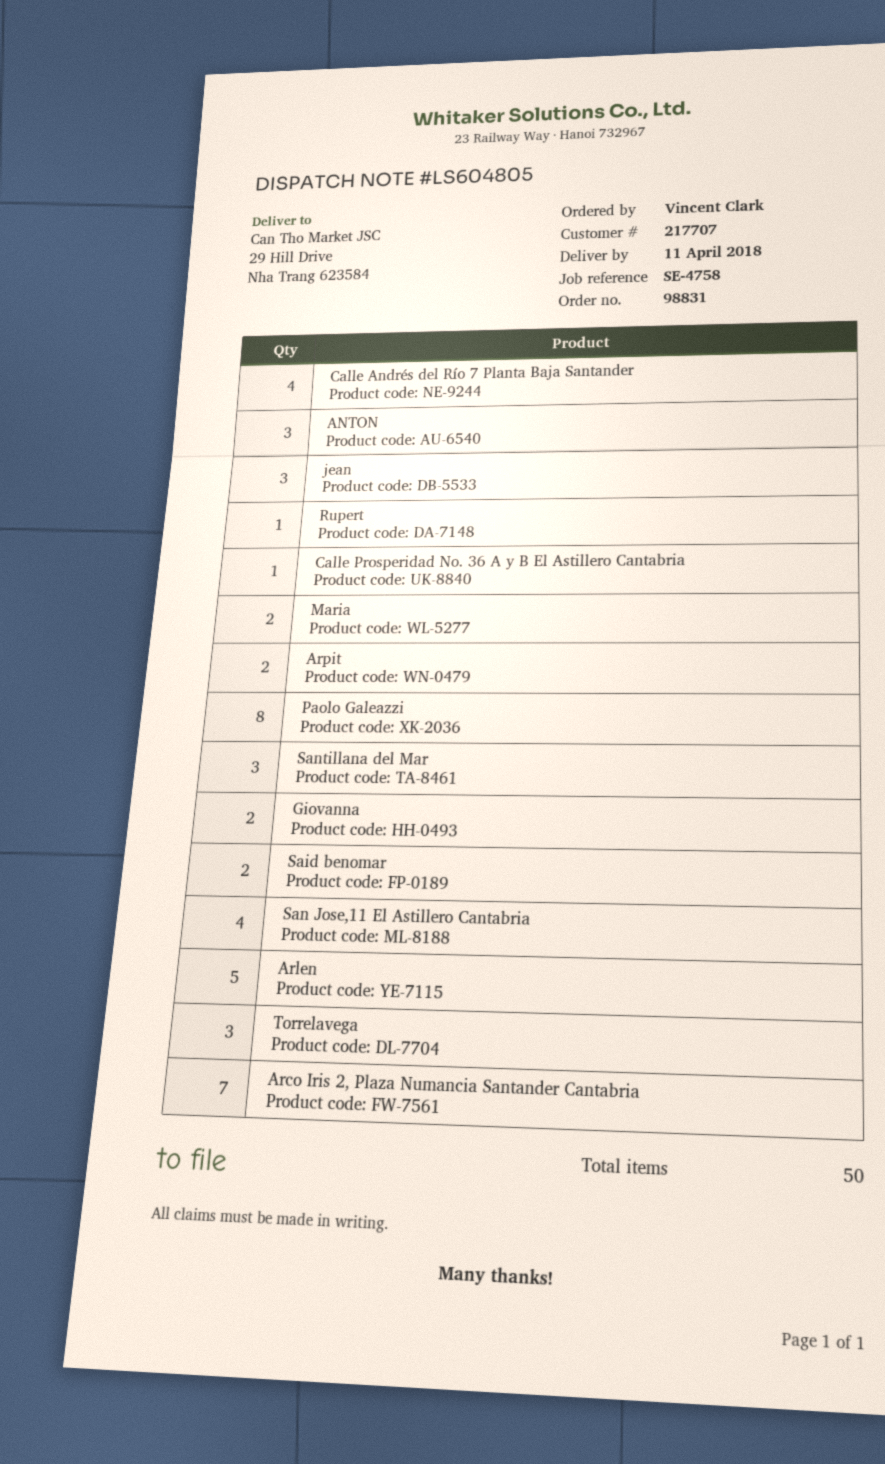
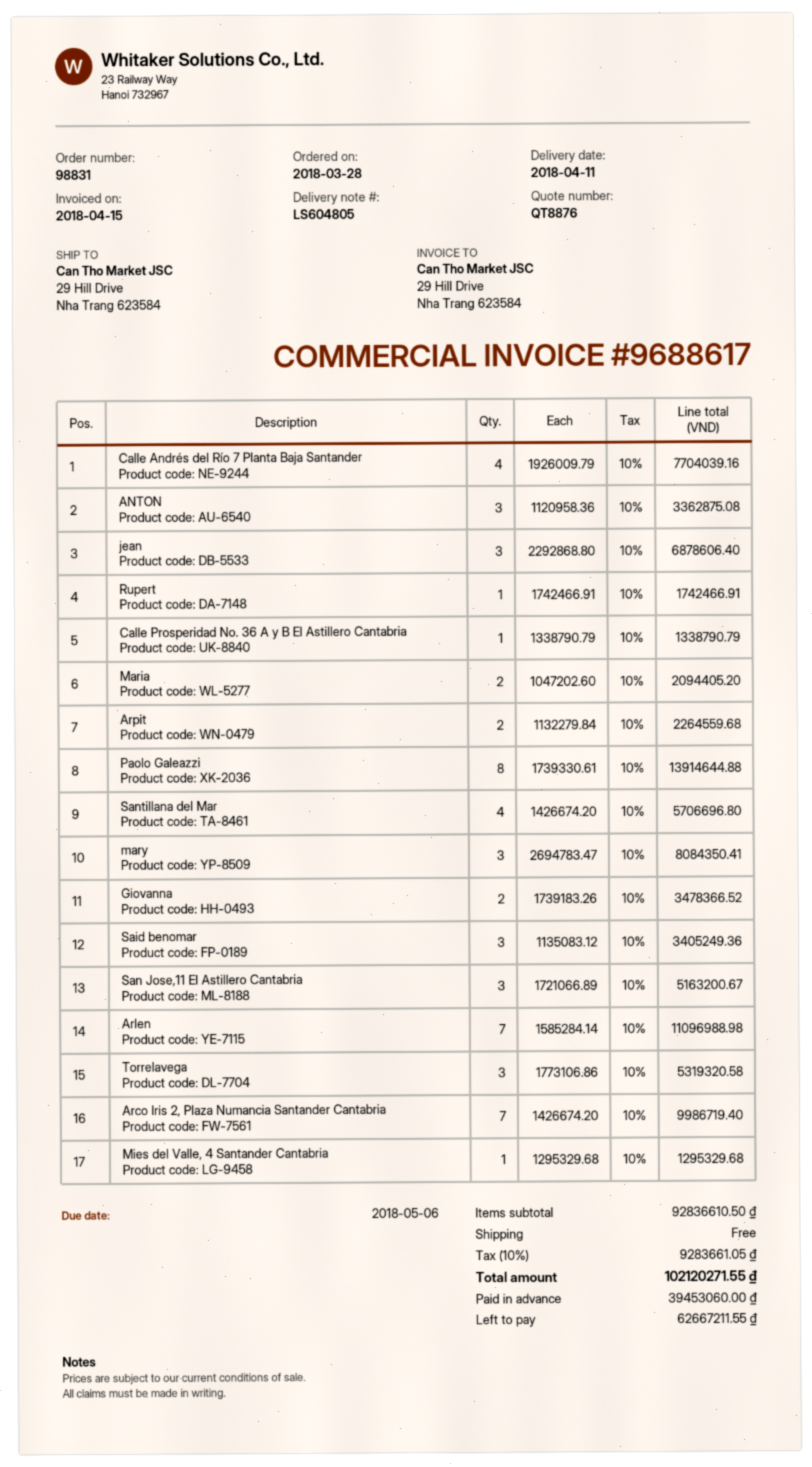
Santillana del Mar: 3 -> 4
Said benomar: 2 -> 3
San Jose,11 El Astillero Cantabria: 4 -> 3
Arlen: 5 -> 7
mary: none -> 3
Mies del Valle, 4 Santander Cantabria: none -> 1

